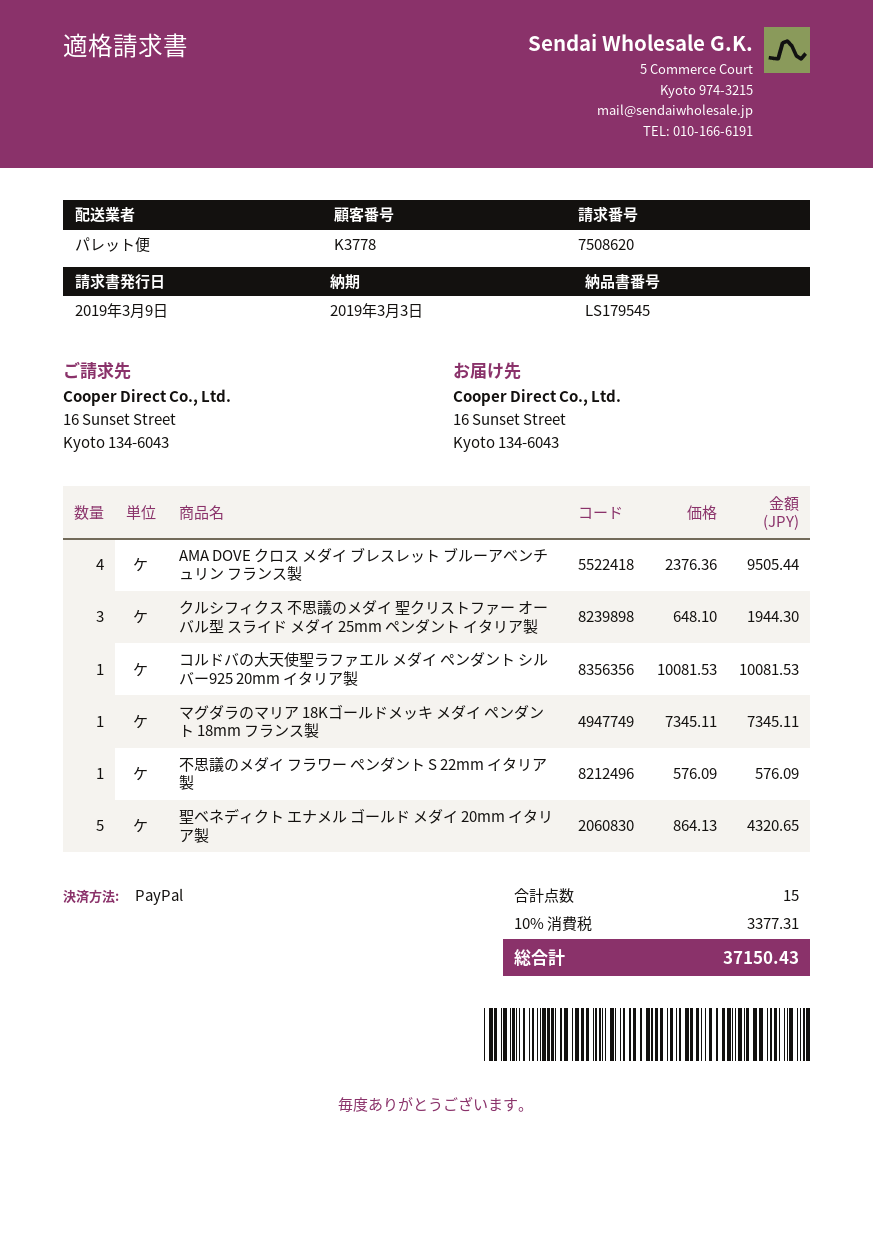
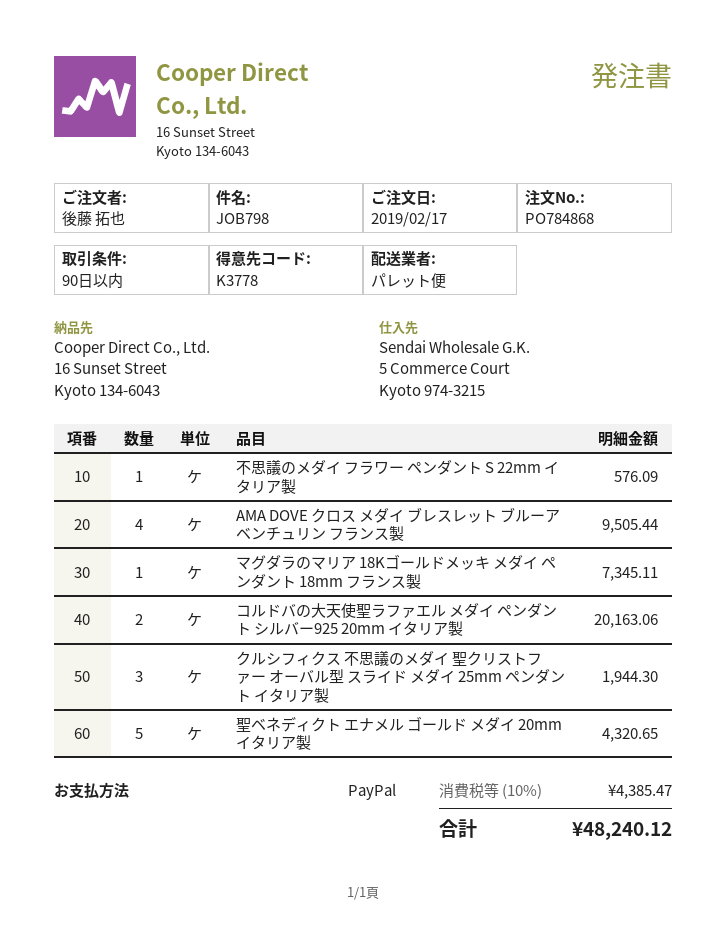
コルドバの大天使聖ラファエル メダイ ペンダント シルバー925 20mm イタリア製: 1 for 10081.53 -> 2 for 20163.06
tax: 10% = 3377.31 -> 10% = 4385.47
total: 37150.43 -> 48240.12

